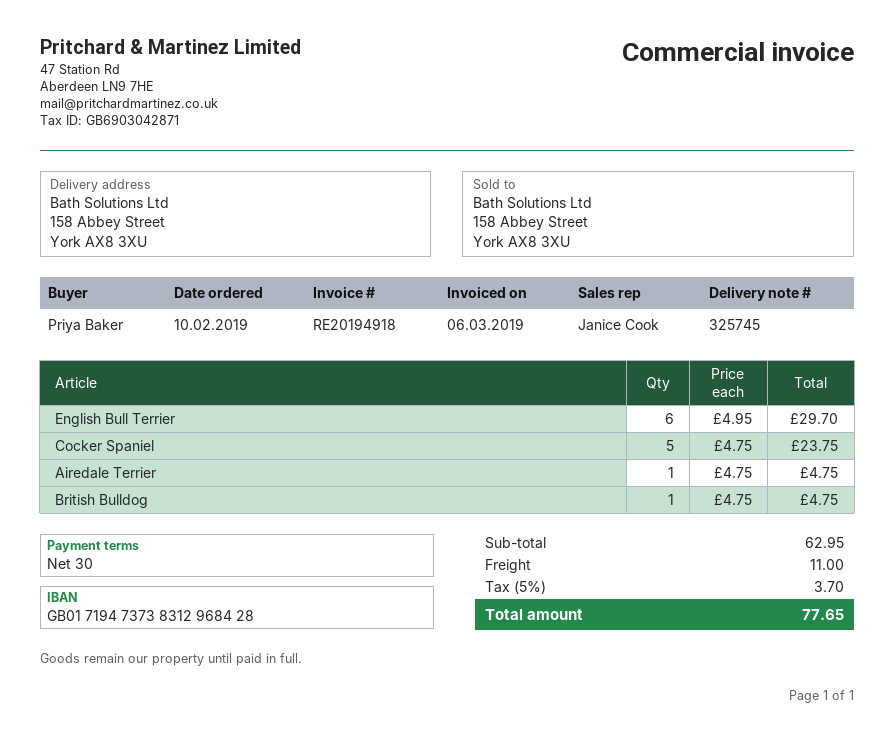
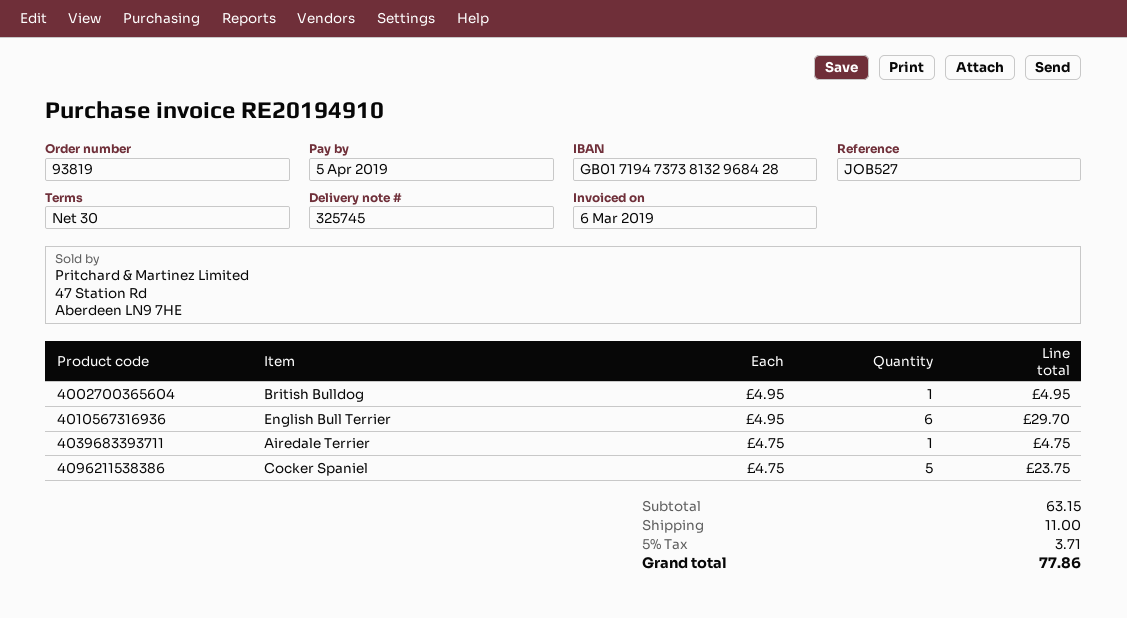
invoice number: RE20194918 -> RE20194910
bank account: GB01719473738312968428 -> GB01719473738132968428
British Bulldog: 1 x 4.75 = 4.75 -> 1 x 4.95 = 4.95
subtotal: 62.95 -> 63.15
tax: 5% = 3.70 -> 5% = 3.71
total: 77.65 -> 77.86

